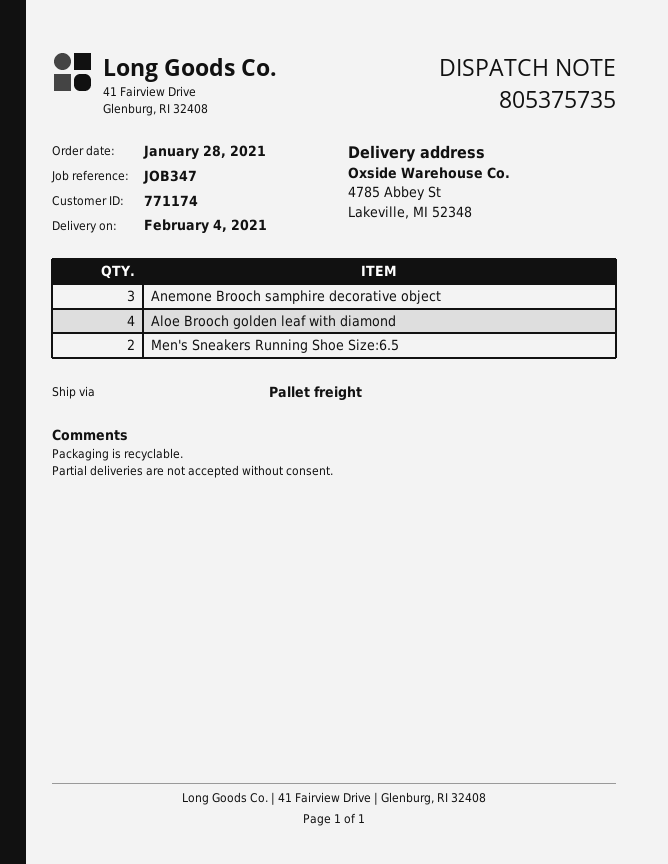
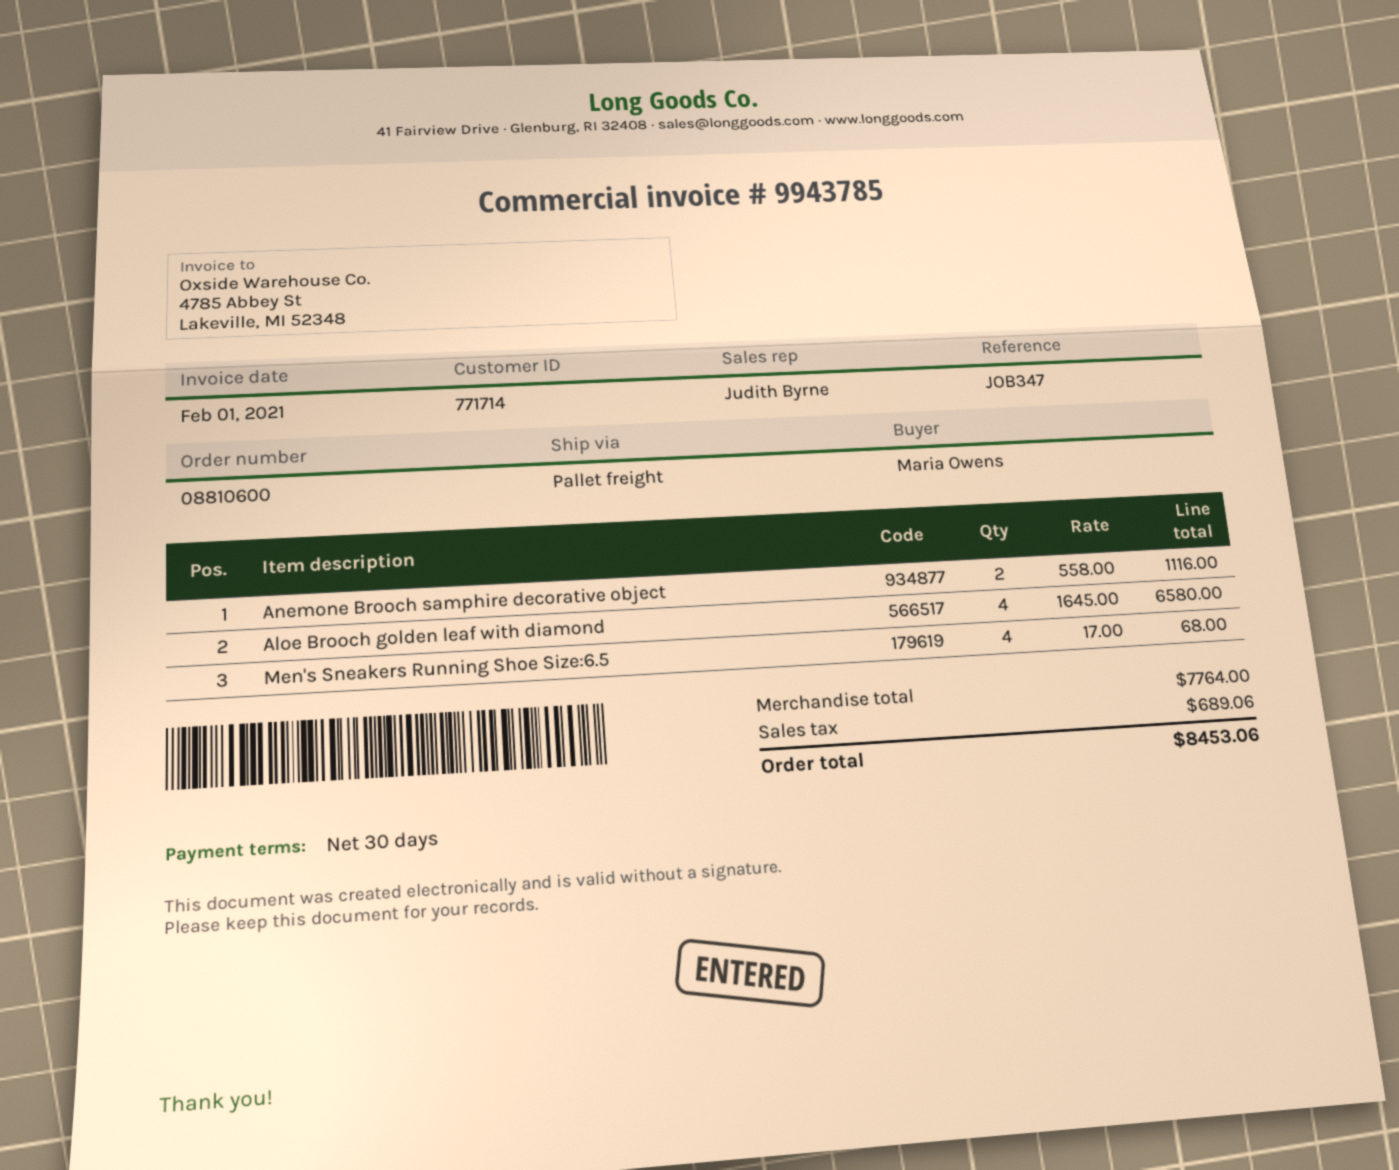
customer number: 771174 -> 771714
Anemone Brooch samphire decorative object: 3 -> 2
Men's Sneakers Running Shoe Size:6.5: 2 -> 4

